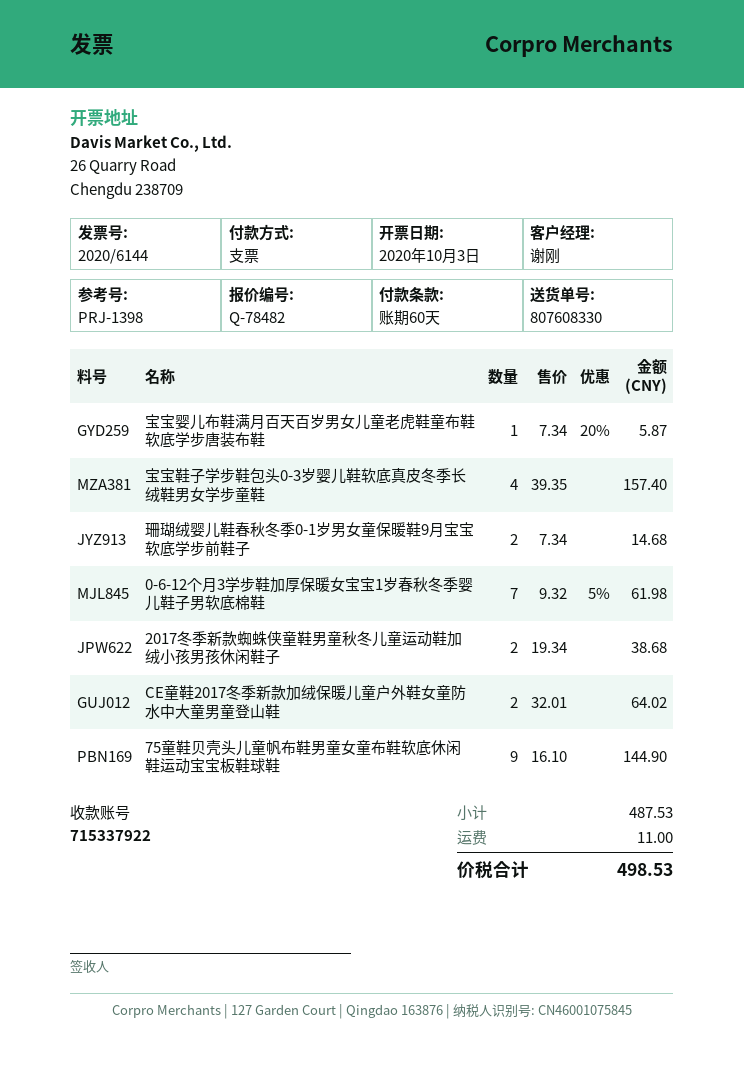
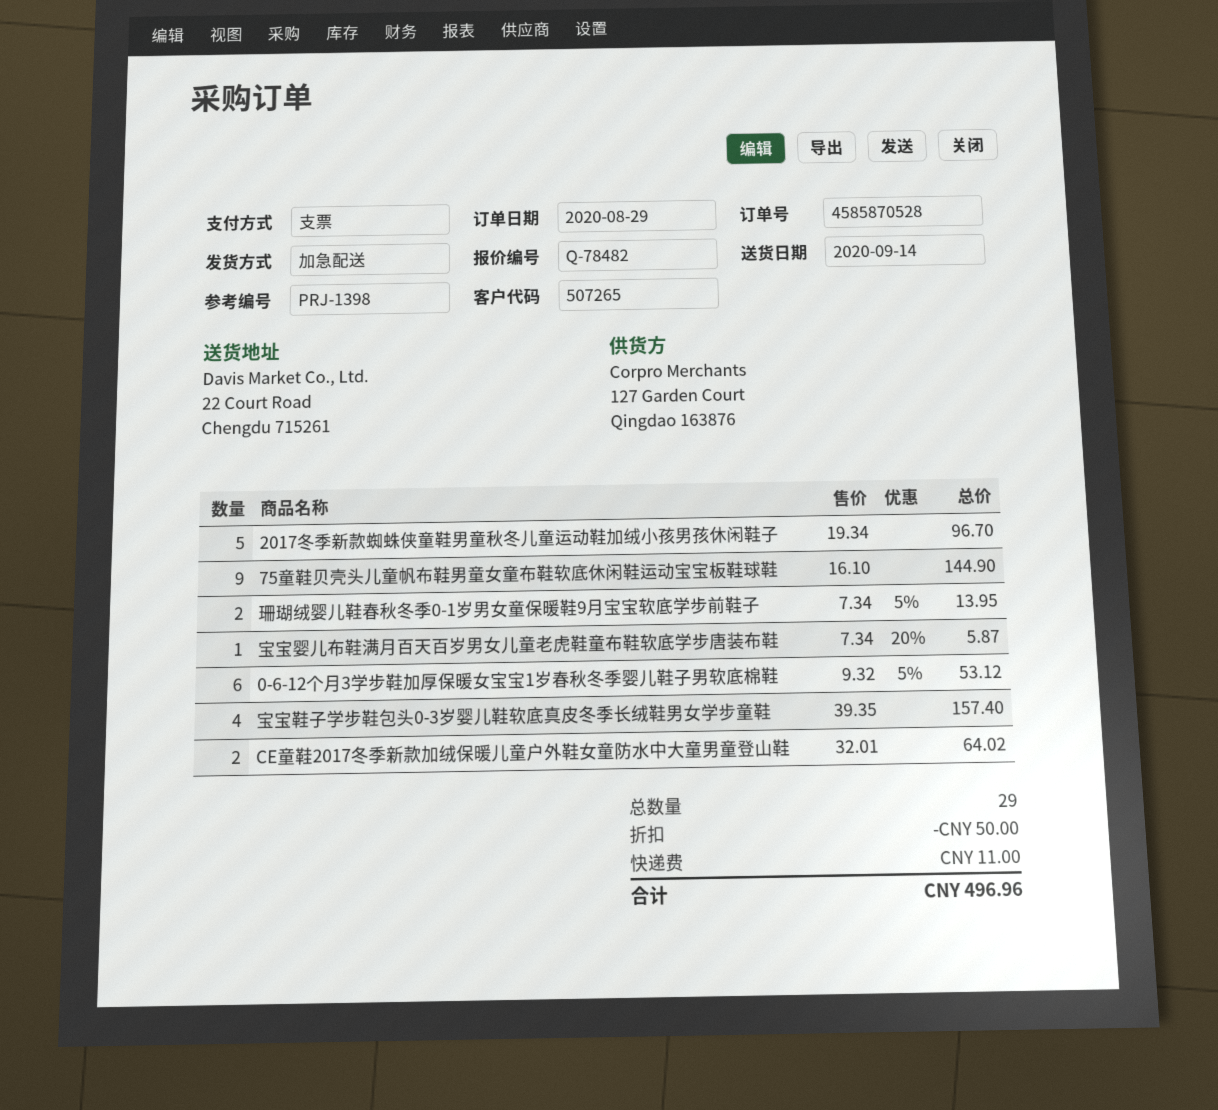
珊瑚绒婴儿鞋春秋冬季0-1岁男女童保暖鞋9月宝宝软底学步前鞋子: 2 x 7.34 = 14.68 -> 2 x 7.34 - 5% = 13.95
0-6-12个月3学步鞋加厚保暖女宝宝1岁春秋冬季婴儿鞋子男软底棉鞋: 7 x 9.32 - 5% = 61.98 -> 6 x 9.32 - 5% = 53.12
2017冬季新款蜘蛛侠童鞋男童秋冬儿童运动鞋加绒小孩男孩休闲鞋子: 2 x 19.34 = 38.68 -> 5 x 19.34 = 96.70
discount: none -> 50.00
total: 498.53 -> 496.96

